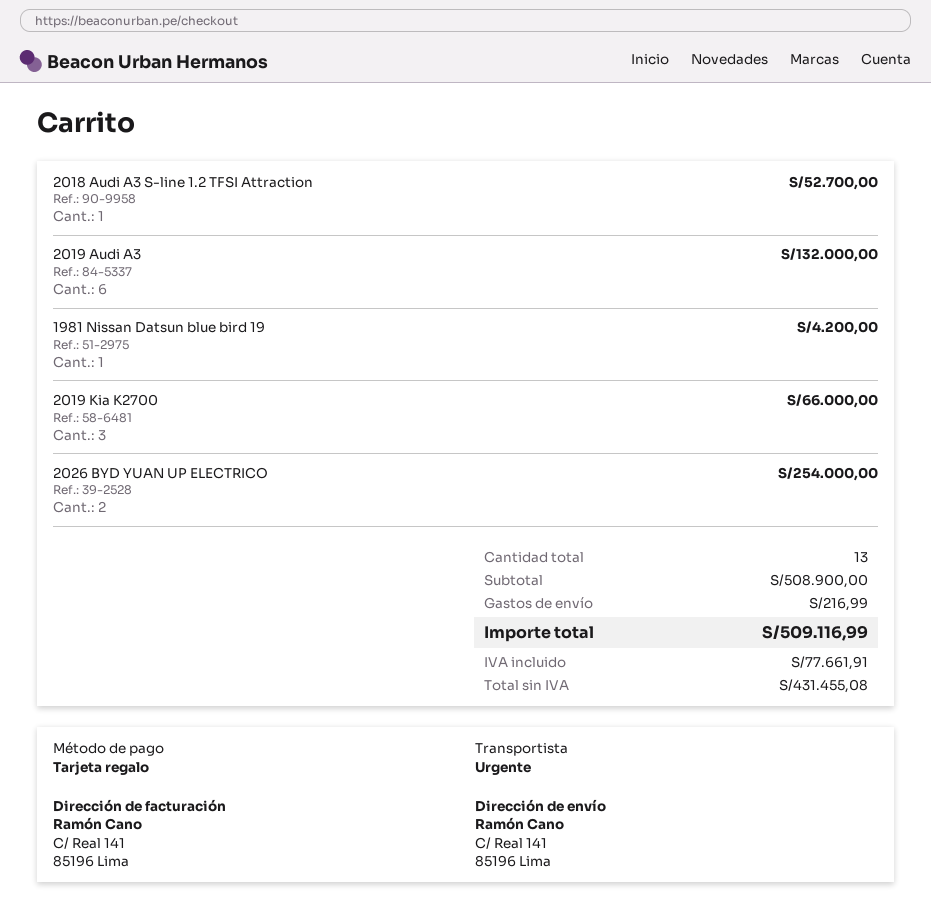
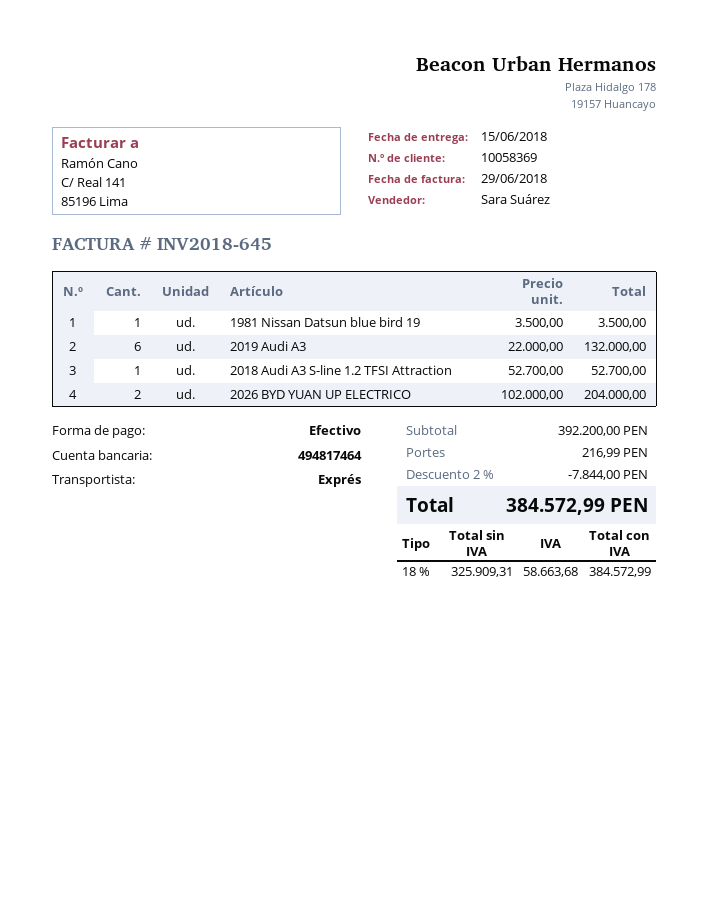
payment method: gift card -> cash
1981 Nissan Datsun blue bird 19: 1 for 4200.00 -> 1 for 3500.00
2019 Kia K2700: 3 for 66000.00 -> none
2026 BYD YUAN UP ELECTRICO: 2 for 254000.00 -> 2 for 204000.00
subtotal: 508900.00 -> 392200.00
discount: none -> 2% = 7844.00
net: 431455.08 -> 325909.31
tax: 77661.91 -> 58663.68
total: 509116.99 -> 384572.99

